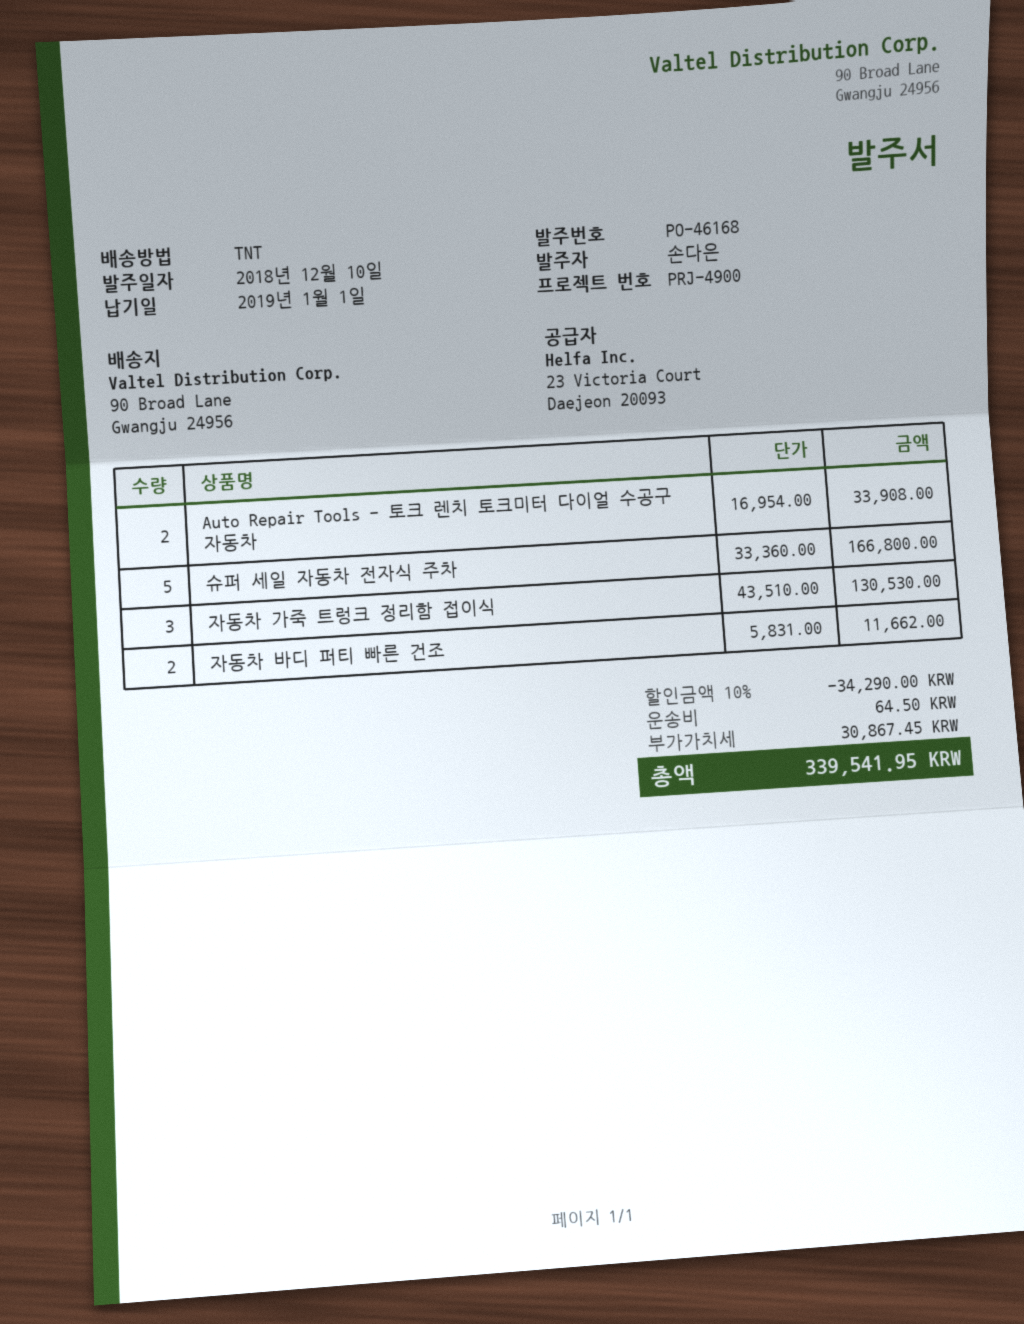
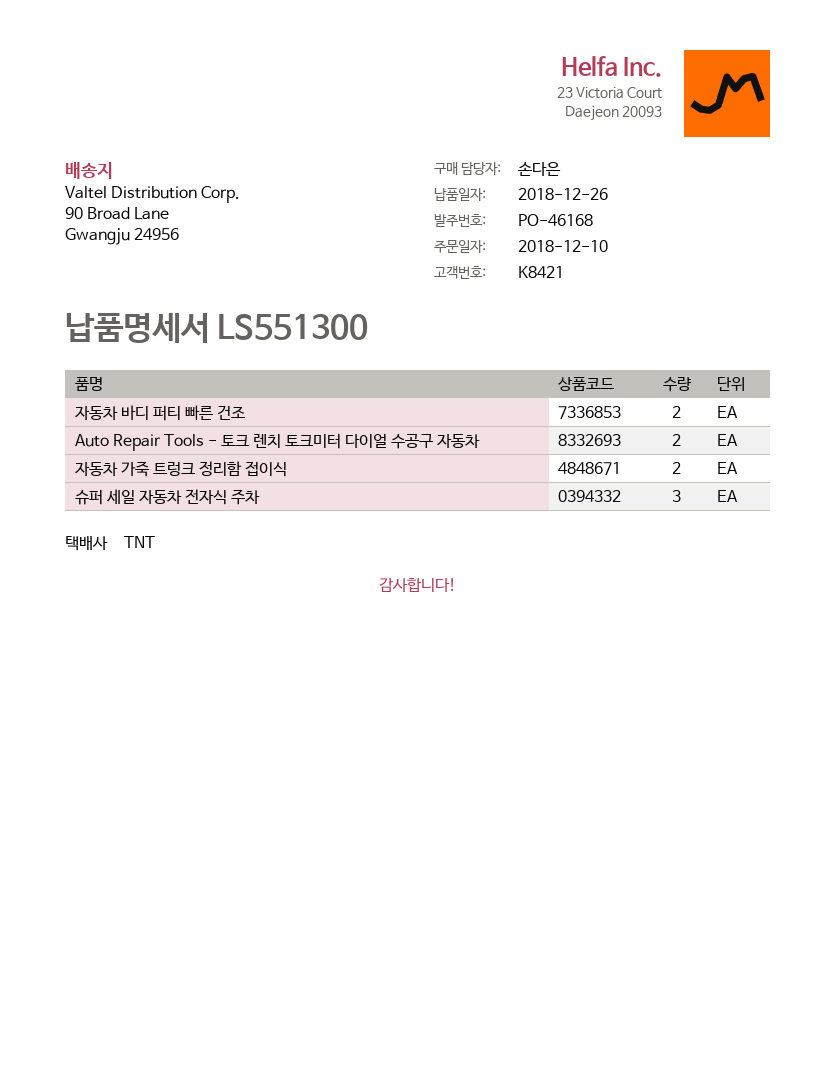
delivery date: 2019-01-01 -> 2018-12-26
슈퍼 세일 자동차 전자식 주차: 5 -> 3
자동차 가죽 트렁크 정리함 접이식: 3 -> 2

